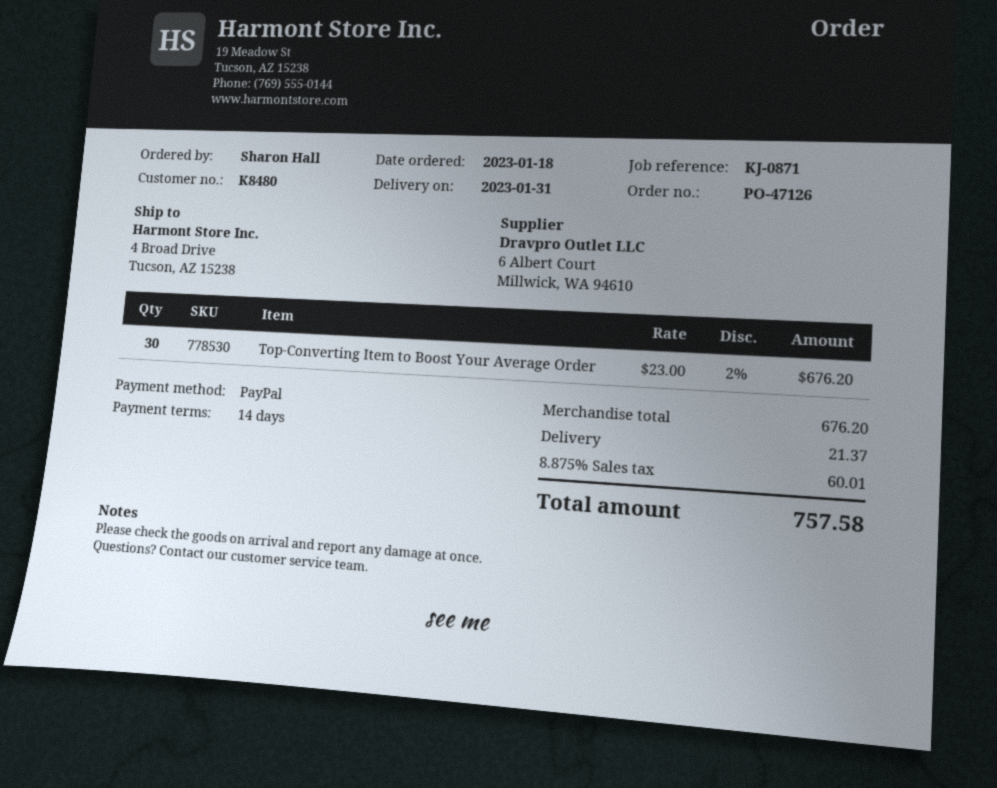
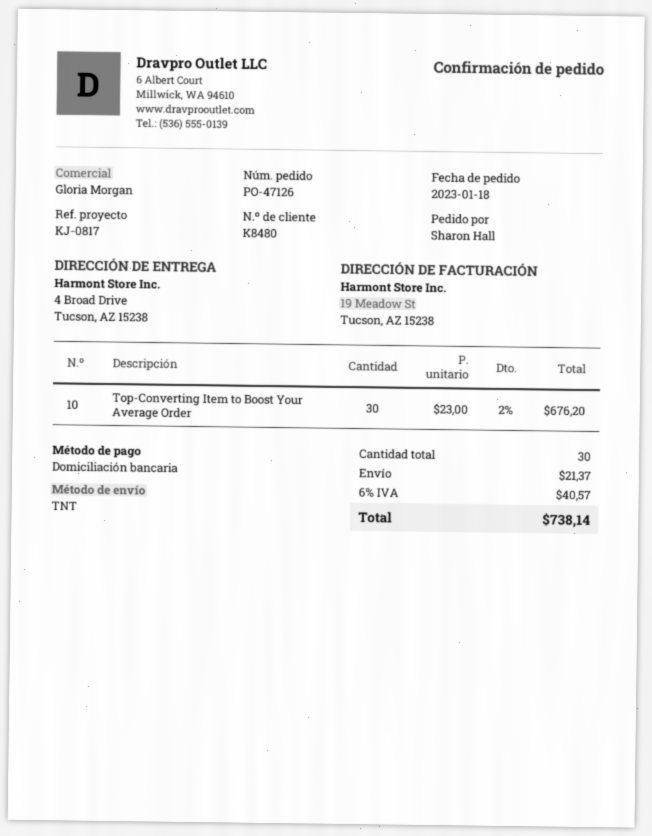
reference: KJ-0871 -> KJ-0817
payment method: PayPal -> direct debit
tax: 8.875% = 60.01 -> 6% = 40.57
total: 757.58 -> 738.14

